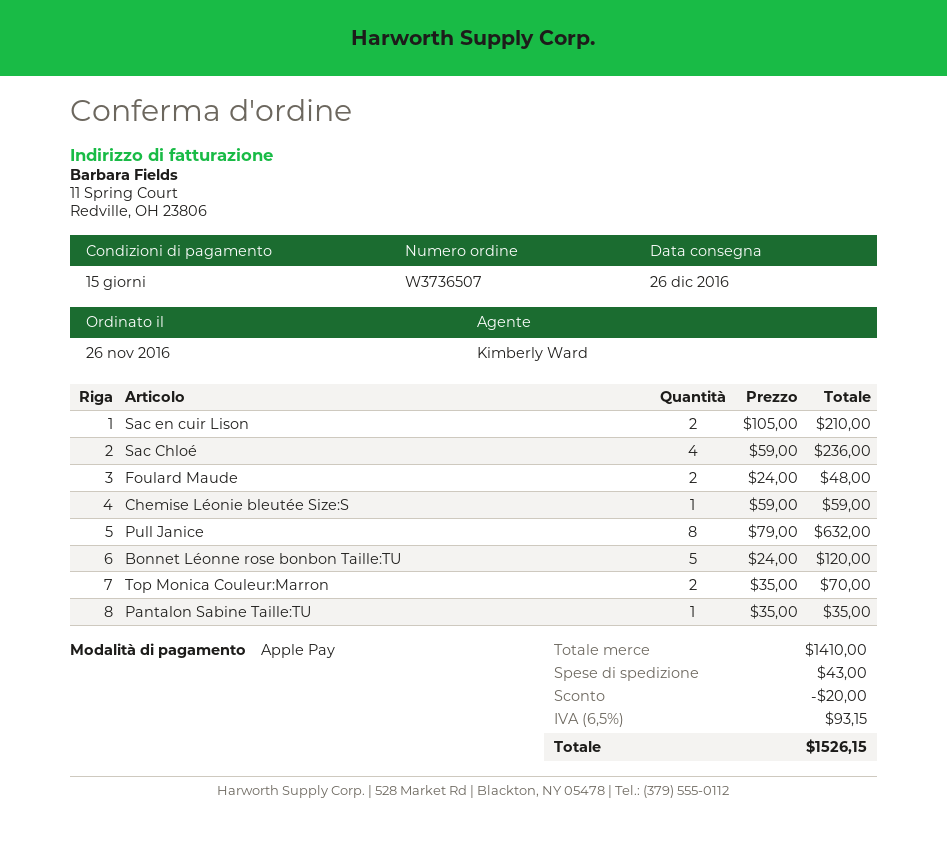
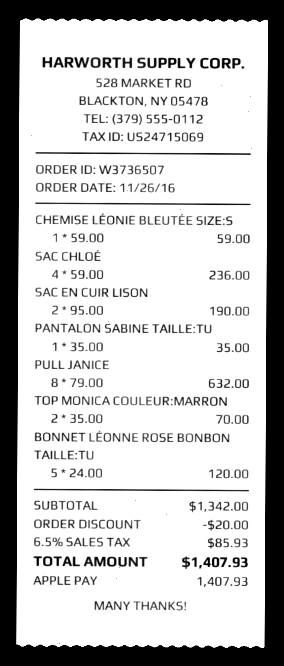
Sac en cuir Lison: 2 x 105.00 = 210.00 -> 2 x 95.00 = 190.00
Foulard Maude: 2 x 24.00 = 48.00 -> none
subtotal: 1410.00 -> 1342.00
shipping: 43.00 -> none
tax: 6.5% = 93.15 -> 6.5% = 85.93
total: 1526.15 -> 1407.93

